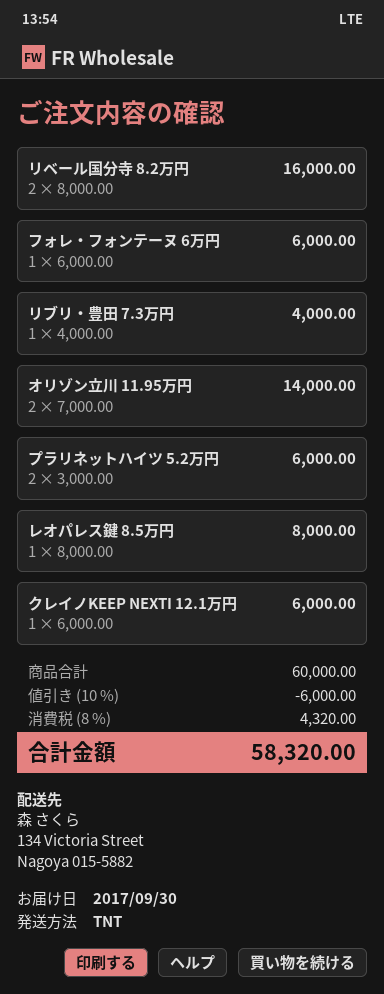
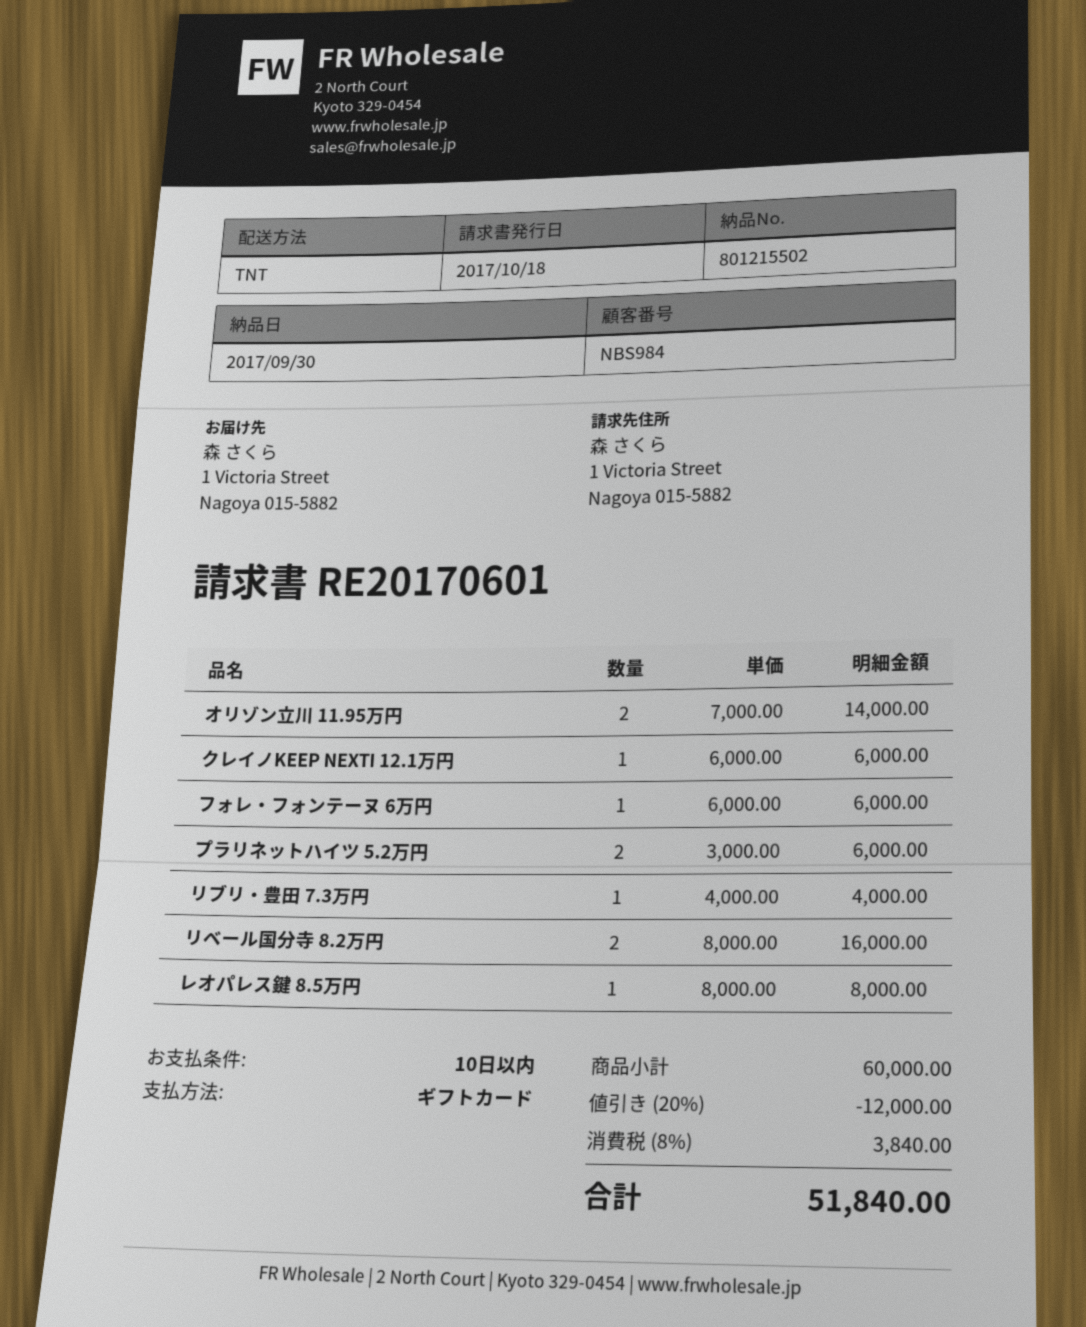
ship to: 134 Victoria Street, Nagoya 015-5882 -> 1 Victoria Street, Nagoya 015-5882
discount: 10% = 6000.00 -> 20% = 12000.00
tax: 8% = 4320.00 -> 8% = 3840.00
total: 58320.00 -> 51840.00

